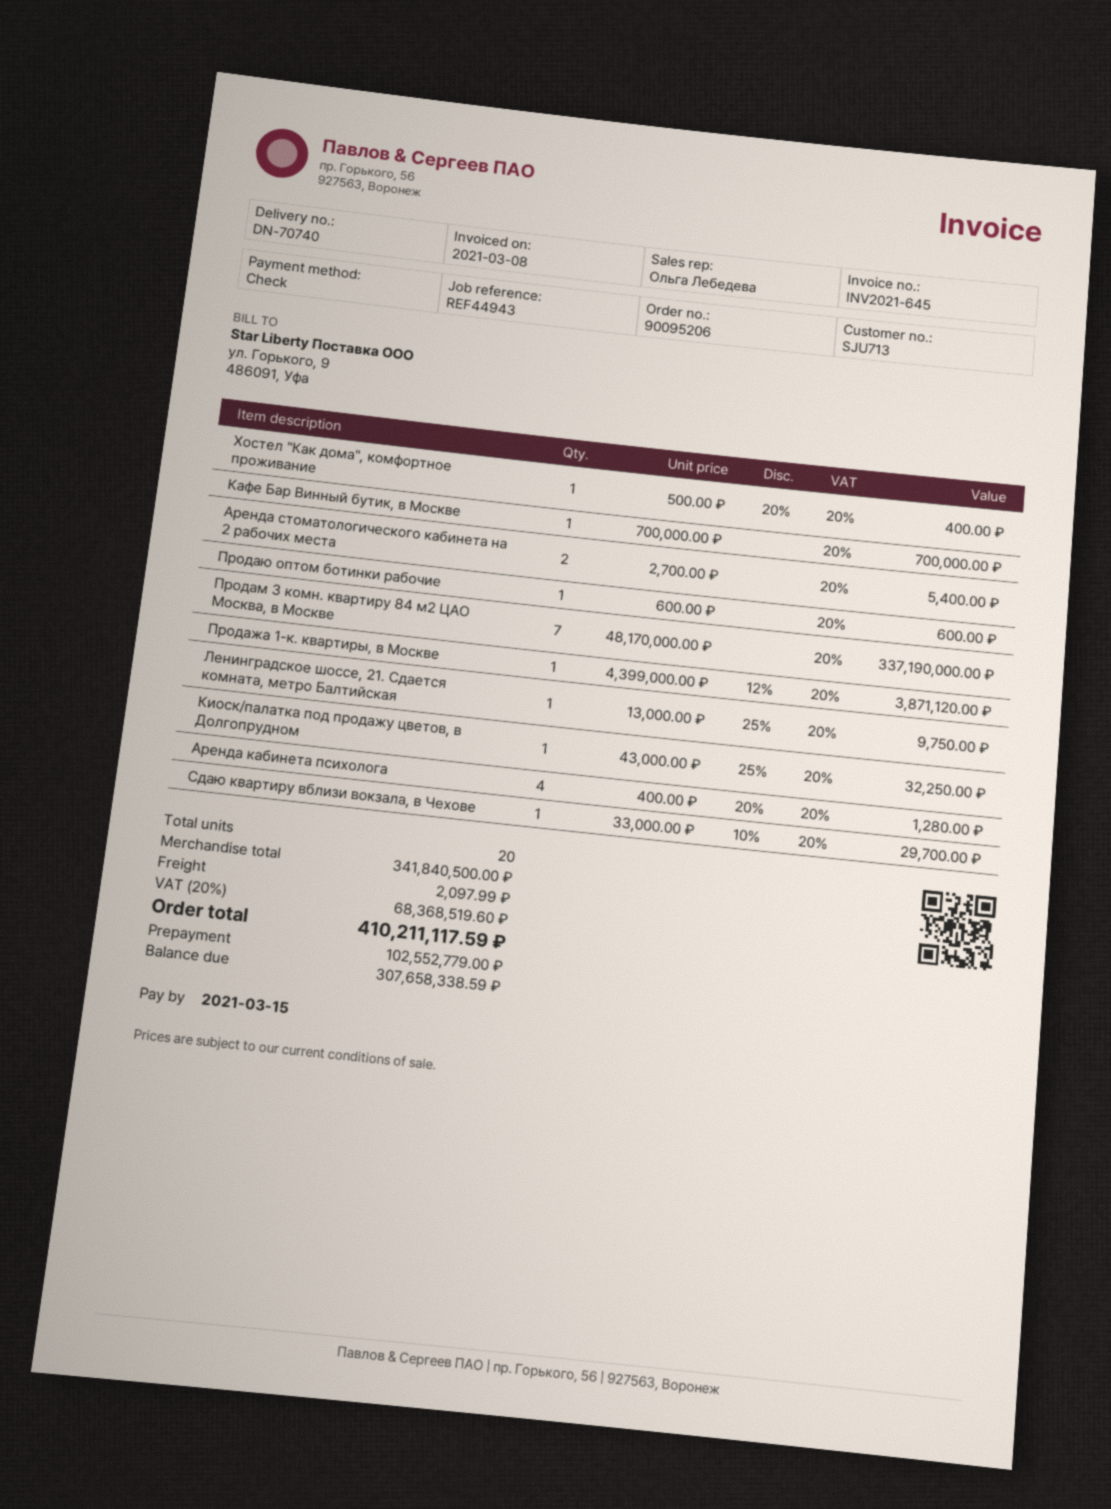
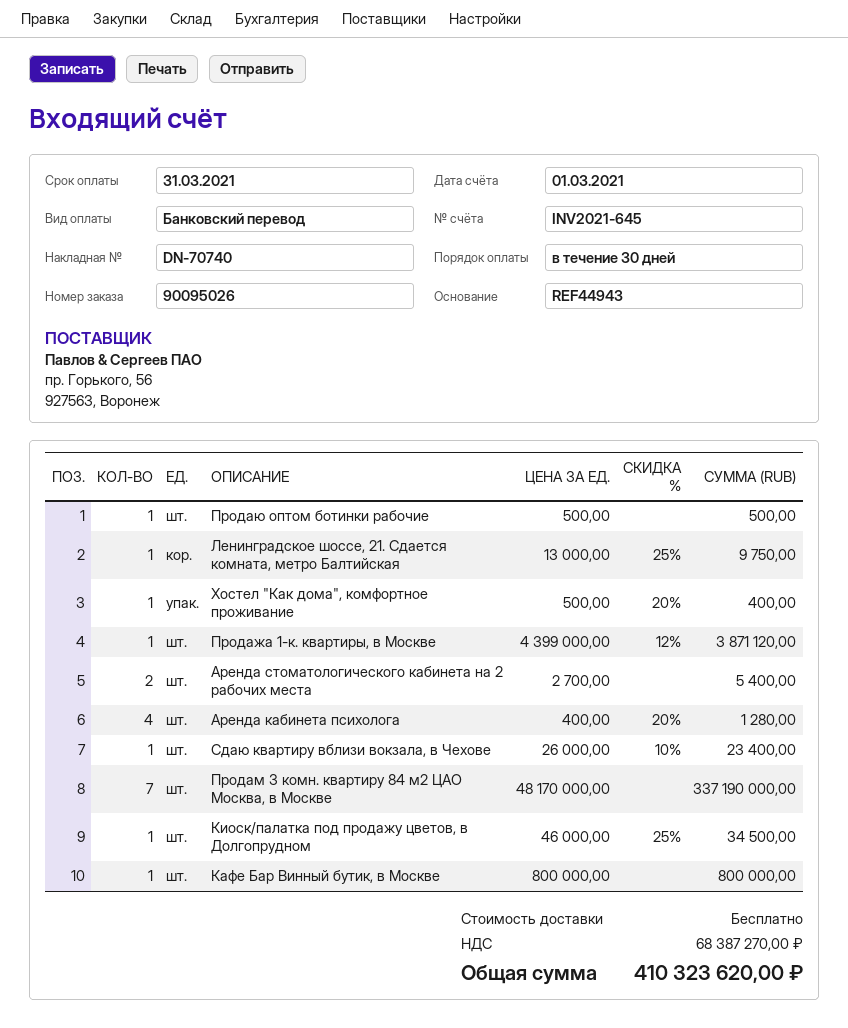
order number: 90095206 -> 90095026
invoice date: 2021-03-08 -> 2021-03-01
due date: 2021-03-15 -> 2021-03-31
payment method: cheque -> bank transfer
Кафе Бар Винный бутик, в Москве: 1 x 700000.00 = 700000.00 -> 1 x 800000.00 = 800000.00
Продаю оптом ботинки рабочие: 1 x 600.00 = 600.00 -> 1 x 500.00 = 500.00
Киоск/палатка под продажу цветов, в Долгопрудном: 1 x 43000.00 - 25% = 32250.00 -> 1 x 46000.00 - 25% = 34500.00
Сдаю квартиру вблизи вокзала, в Чехове: 1 x 33000.00 - 10% = 29700.00 -> 1 x 26000.00 - 10% = 23400.00
shipping: 2097.99 -> 0.00
tax: 68368519.60 -> 68387270.00
total: 410211117.59 -> 410323620.00

